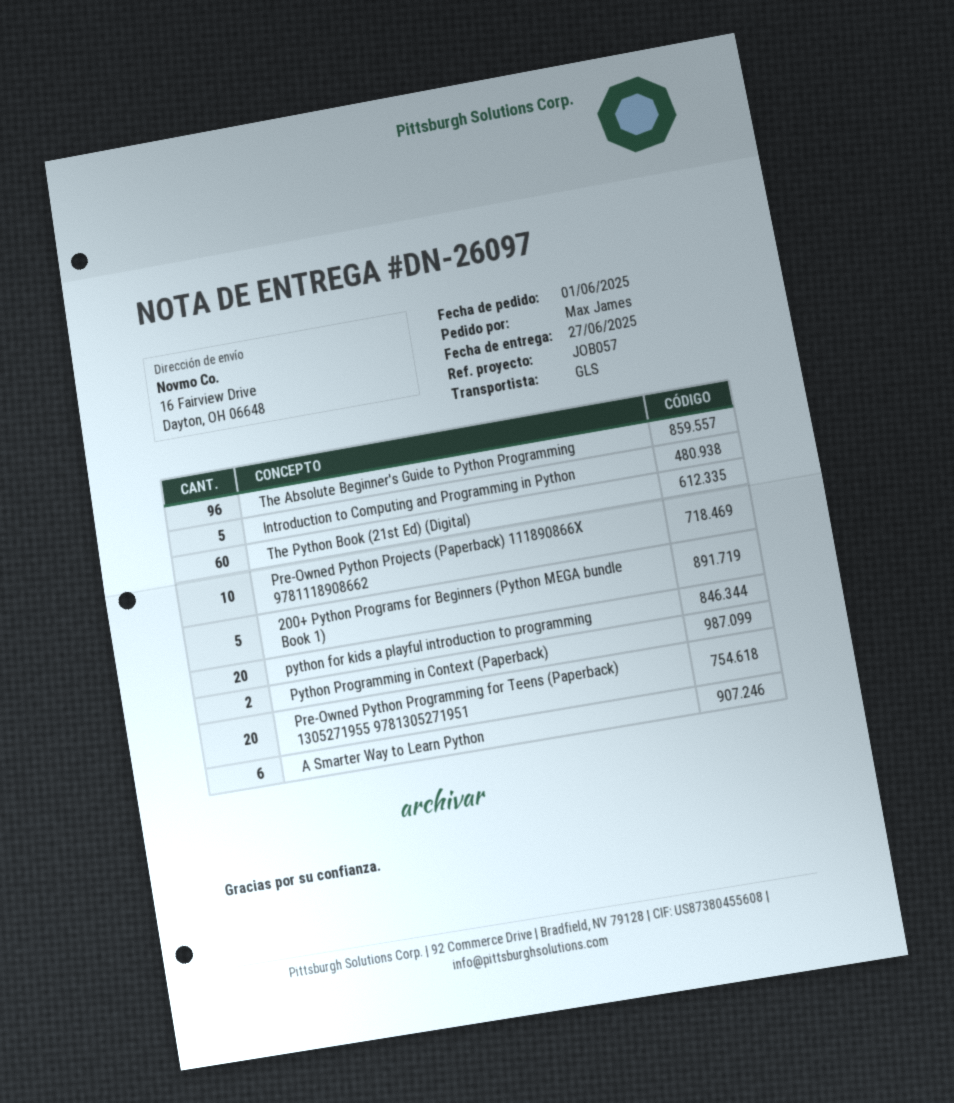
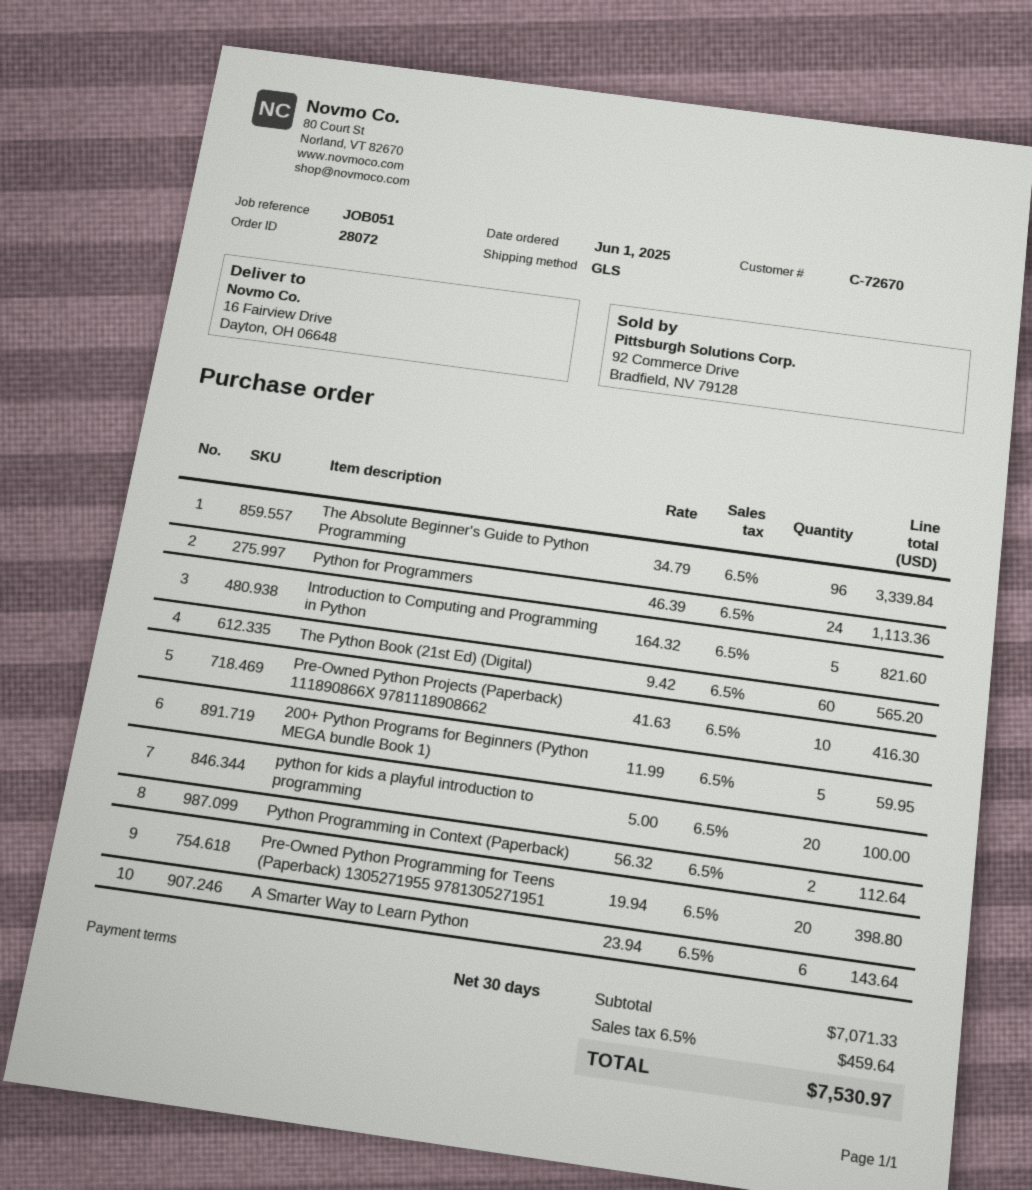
reference: JOB057 -> JOB051
Python for Programmers: none -> 24

